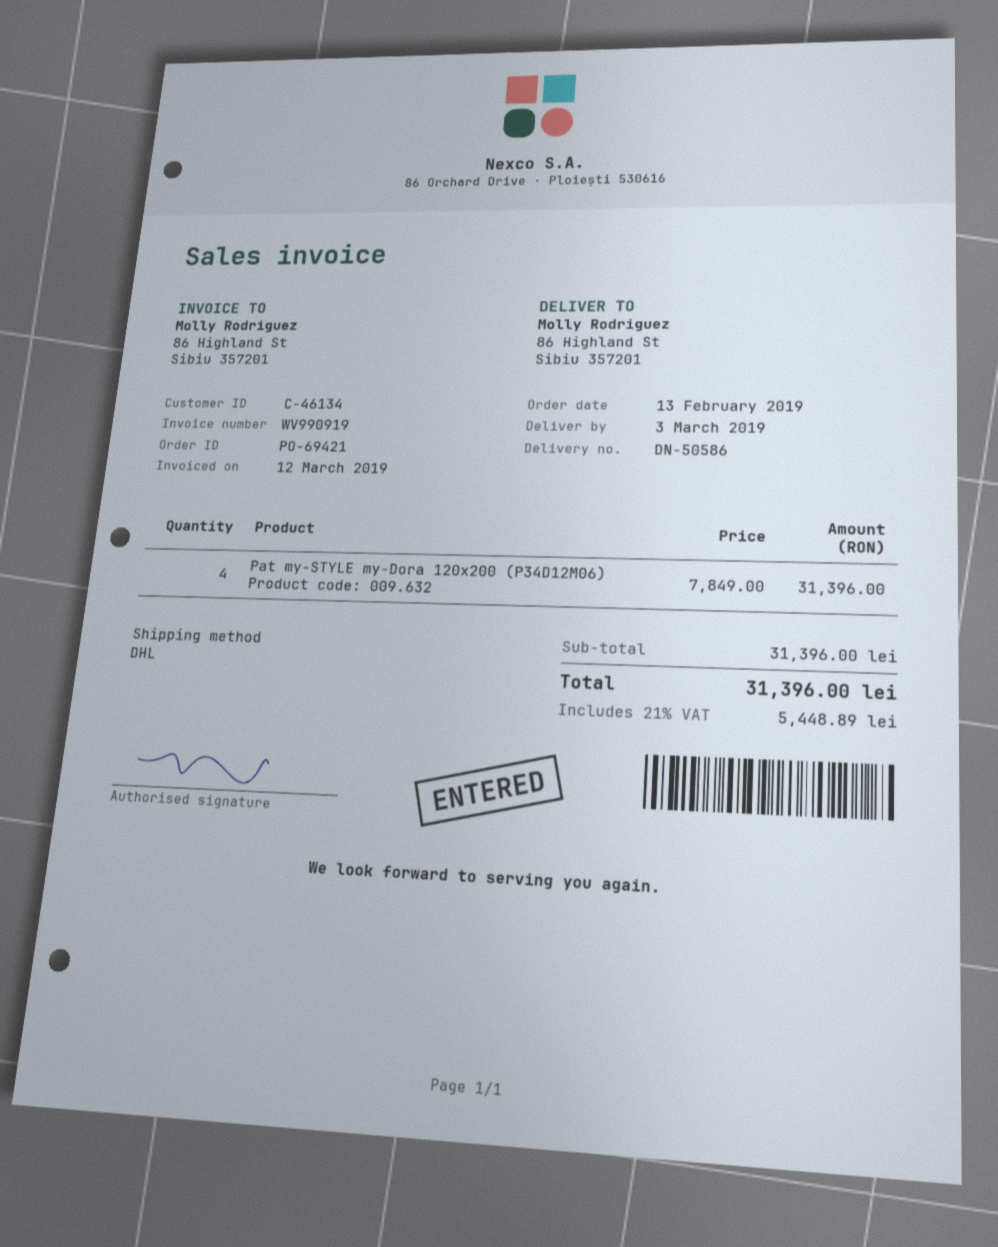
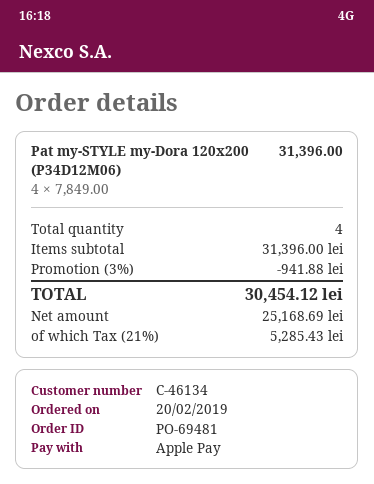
order number: PO-69421 -> PO-69481
order date: 2019-02-13 -> 2019-02-20
discount: none -> 3% = 941.88
tax: 21% = 5448.89 -> 21% = 5285.43
total: 31396.00 -> 30454.12

